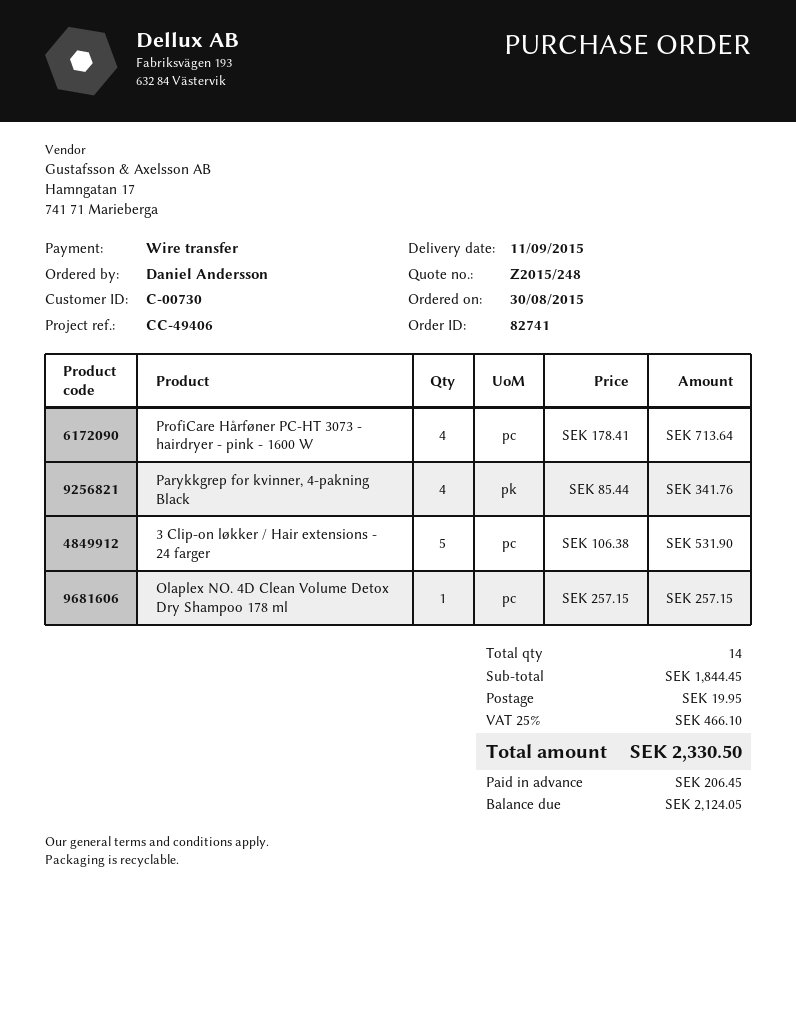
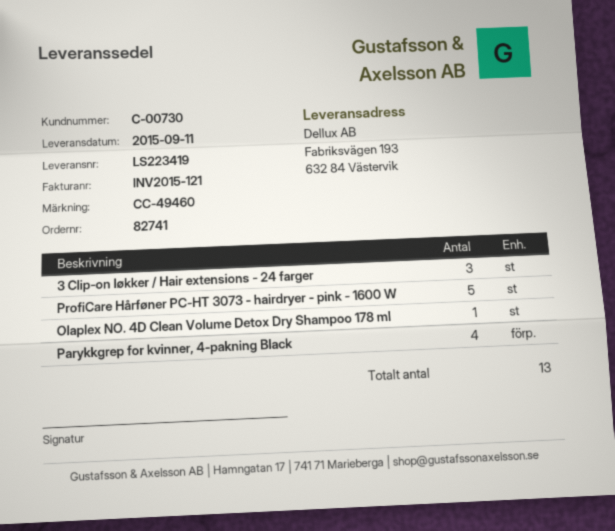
reference: CC-49406 -> CC-49460
ProfiCare Hårføner PC-HT 3073 - hairdryer - pink - 1600 W: 4 -> 5
3 Clip-on løkker / Hair extensions - 24 farger: 5 -> 3
total quantity: 14 -> 13

